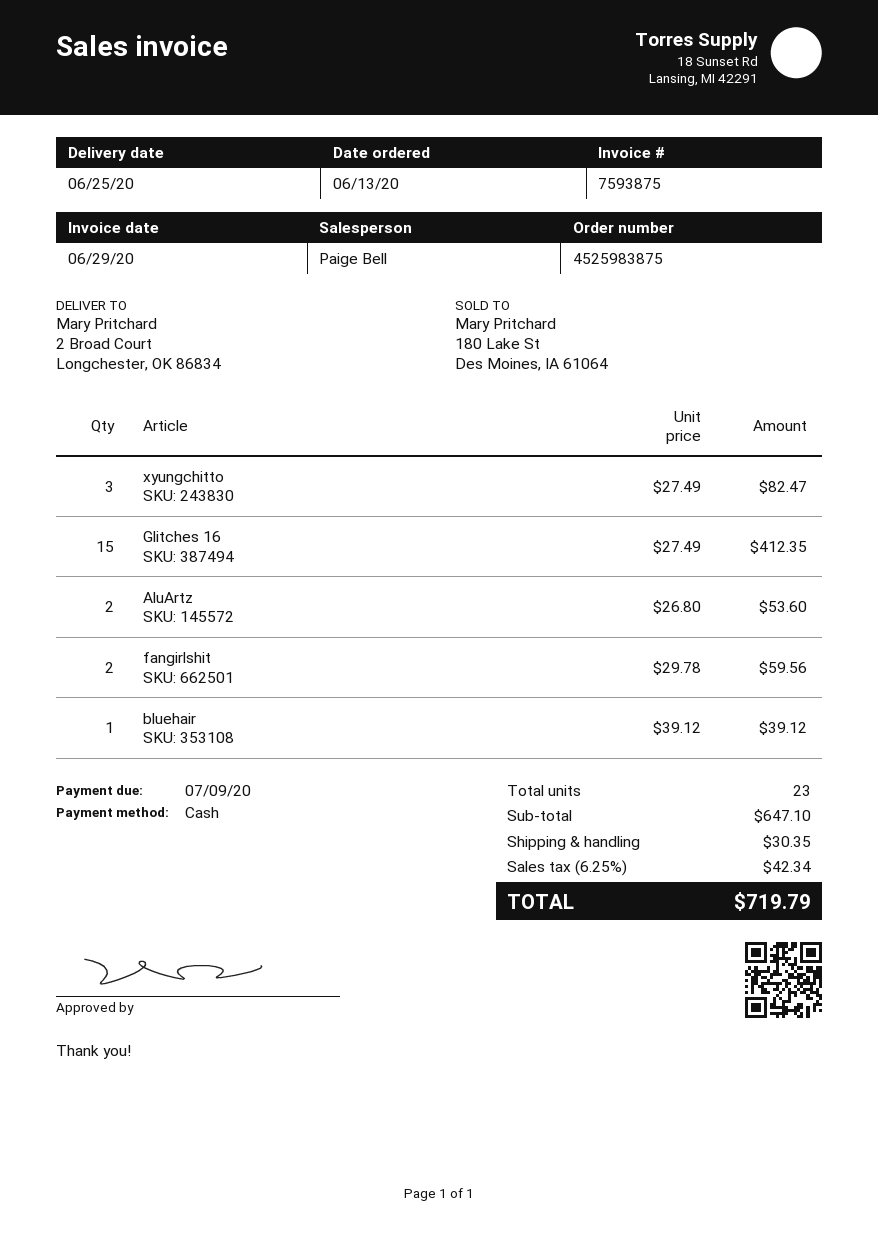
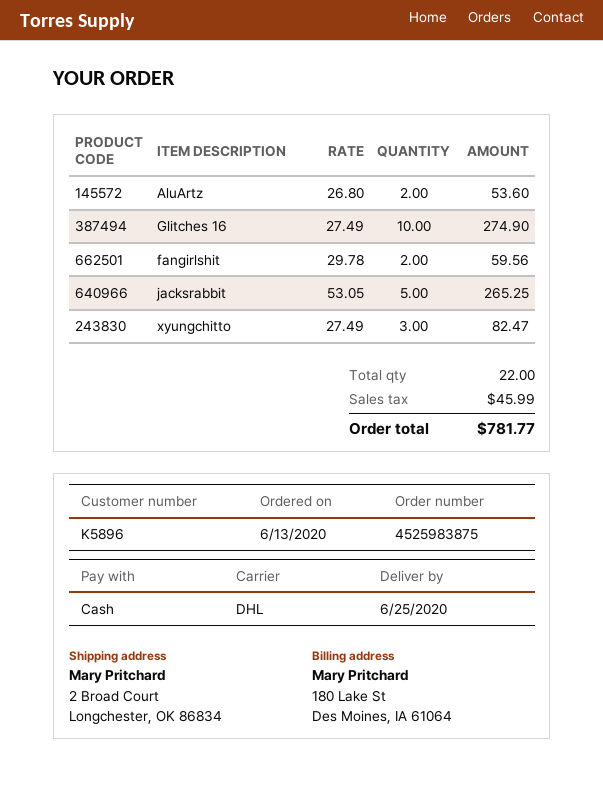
Glitches 16: 15 x 27.49 = 412.35 -> 10 x 27.49 = 274.90
bluehair: 1 x 39.12 = 39.12 -> none
jacksrabbit: none -> 5 x 53.05 = 265.25
total quantity: 23 -> 22
shipping: 30.35 -> none
tax: 42.34 -> 45.99
total: 719.79 -> 781.77

